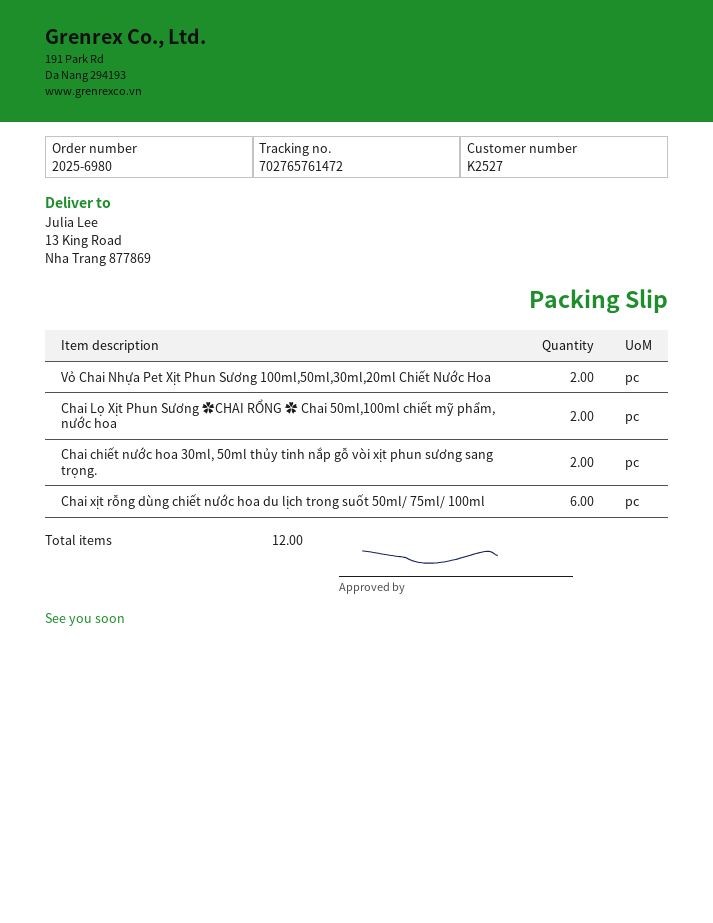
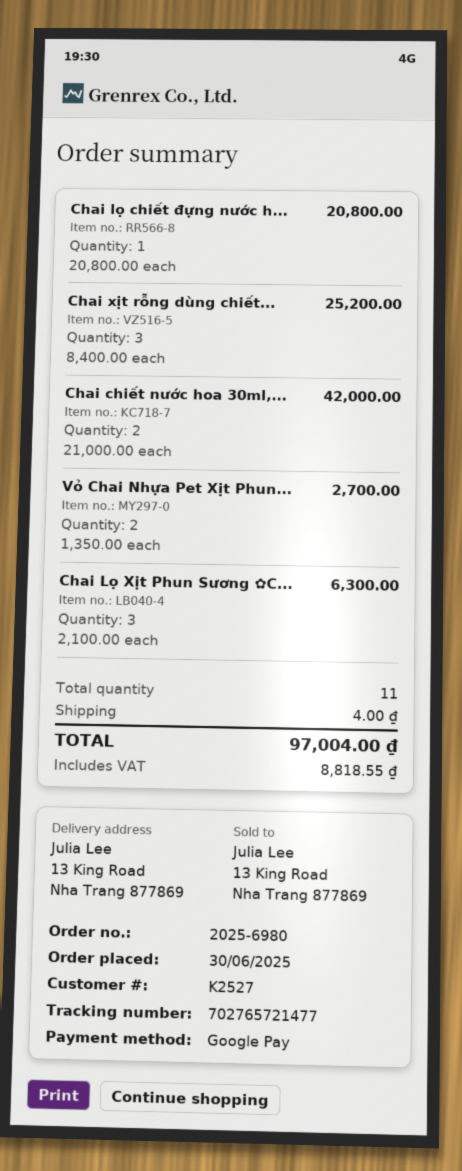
tracking number: 702765761472 -> 702765721477
Chai Lọ Xịt Phun Sương ✿CHAI RỔNG ✿ Chai 50ml,100ml chiết mỹ phẩm, nước hoa: 2 -> 3
Chai xịt rỗng dùng chiết nước hoa du lịch trong suốt 50ml/ 75ml/ 100ml: 6 -> 3
Chai lọ chiết đựng nước h...: none -> 1
total quantity: 12 -> 11

